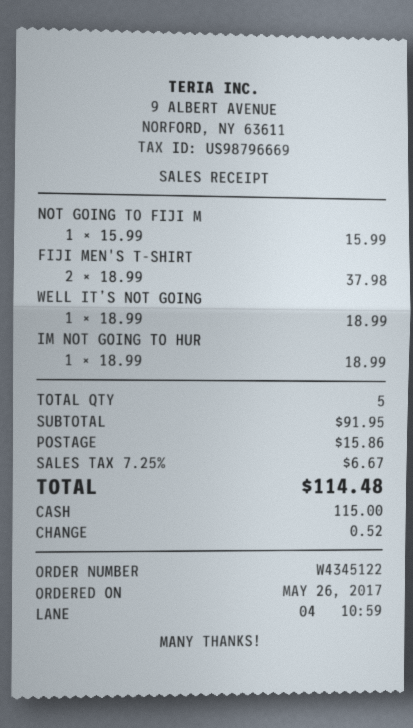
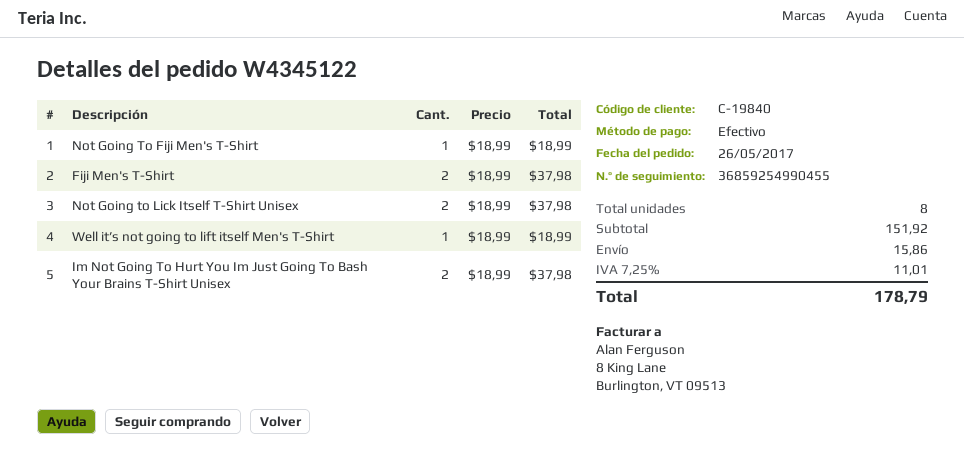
NOT GOING TO FIJI M: 1 x 15.99 = 15.99 -> 1 x 18.99 = 18.99
IM NOT GOING TO HUR: 1 x 18.99 = 18.99 -> 2 x 18.99 = 37.98
Not Going to Lick Itself T-Shirt Unisex: none -> 2 x 18.99 = 37.98
total quantity: 5 -> 8
subtotal: 91.95 -> 151.92
tax: 7.25% = 6.67 -> 7.25% = 11.01
total: 114.48 -> 178.79

